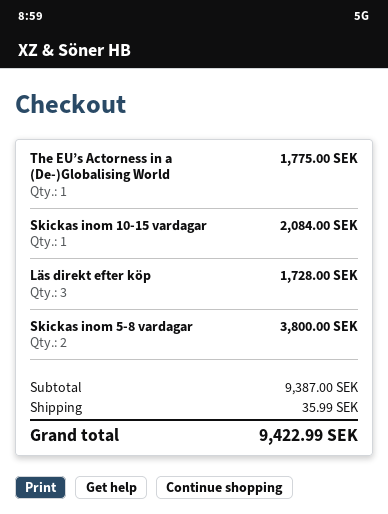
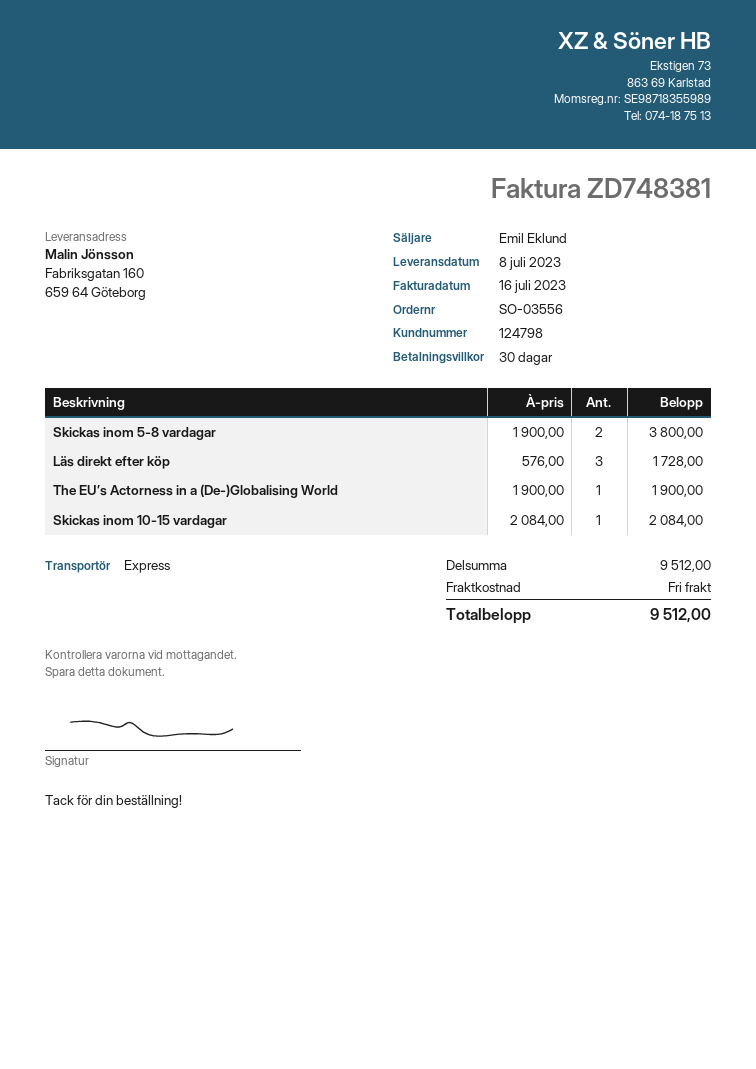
The EU’s Actorness in a (De-)Globalising World: 1 for 1775.00 -> 1 for 1900.00
subtotal: 9387.00 -> 9512.00
shipping: 35.99 -> 0.00
total: 9422.99 -> 9512.00

